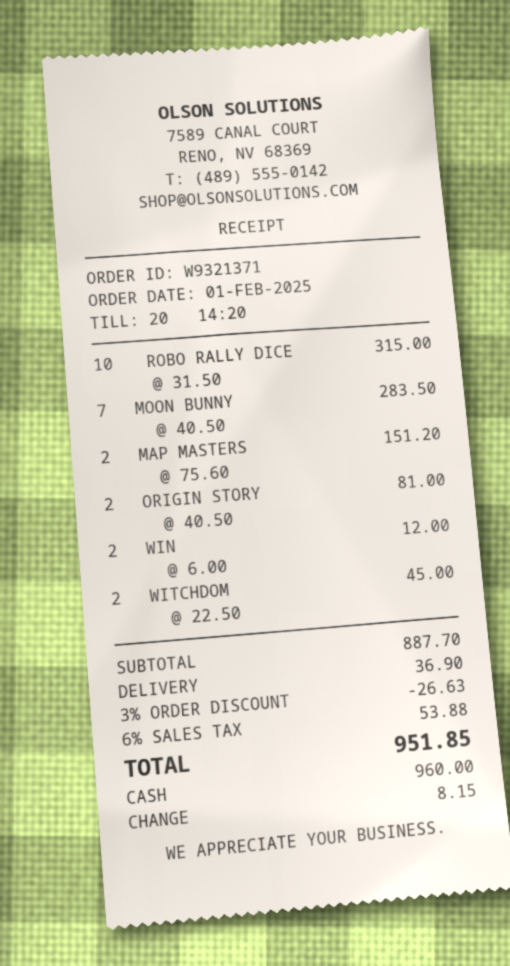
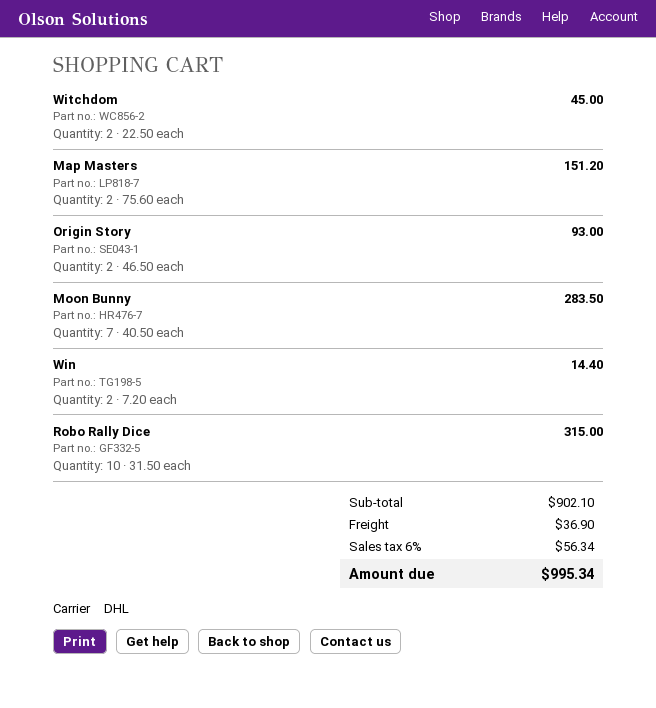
ORIGIN STORY: 2 x 40.50 = 81.00 -> 2 x 46.50 = 93.00
WIN: 2 x 6.00 = 12.00 -> 2 x 7.20 = 14.40
subtotal: 887.70 -> 902.10
discount: 3% = 26.63 -> none
tax: 6% = 53.88 -> 6% = 56.34
total: 951.85 -> 995.34

